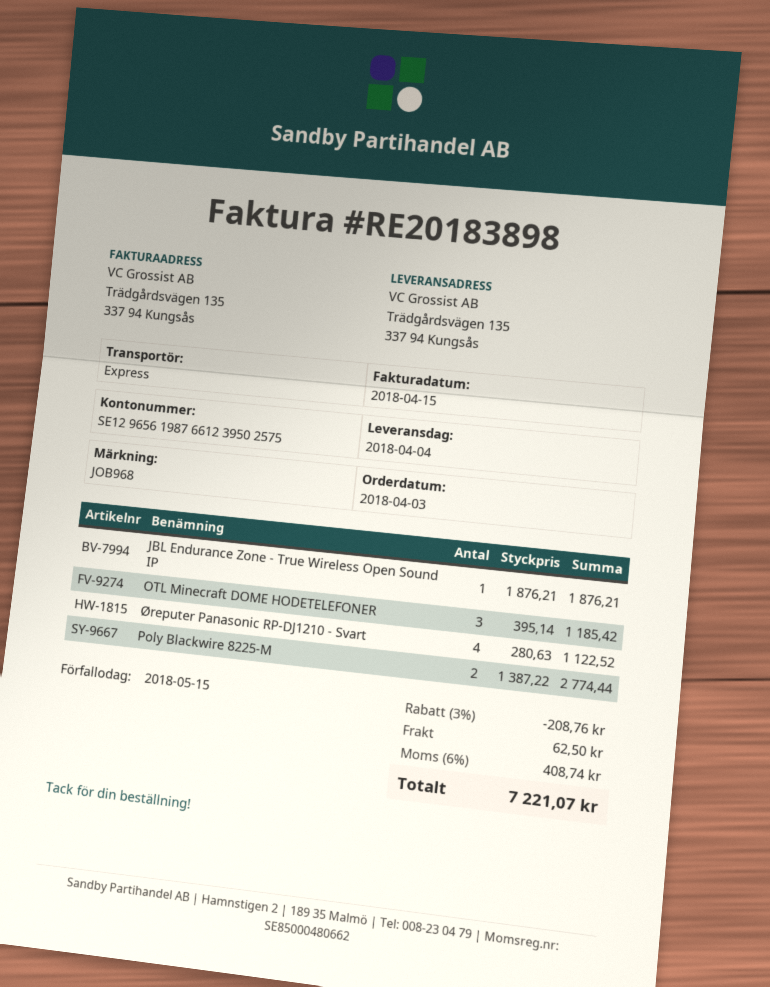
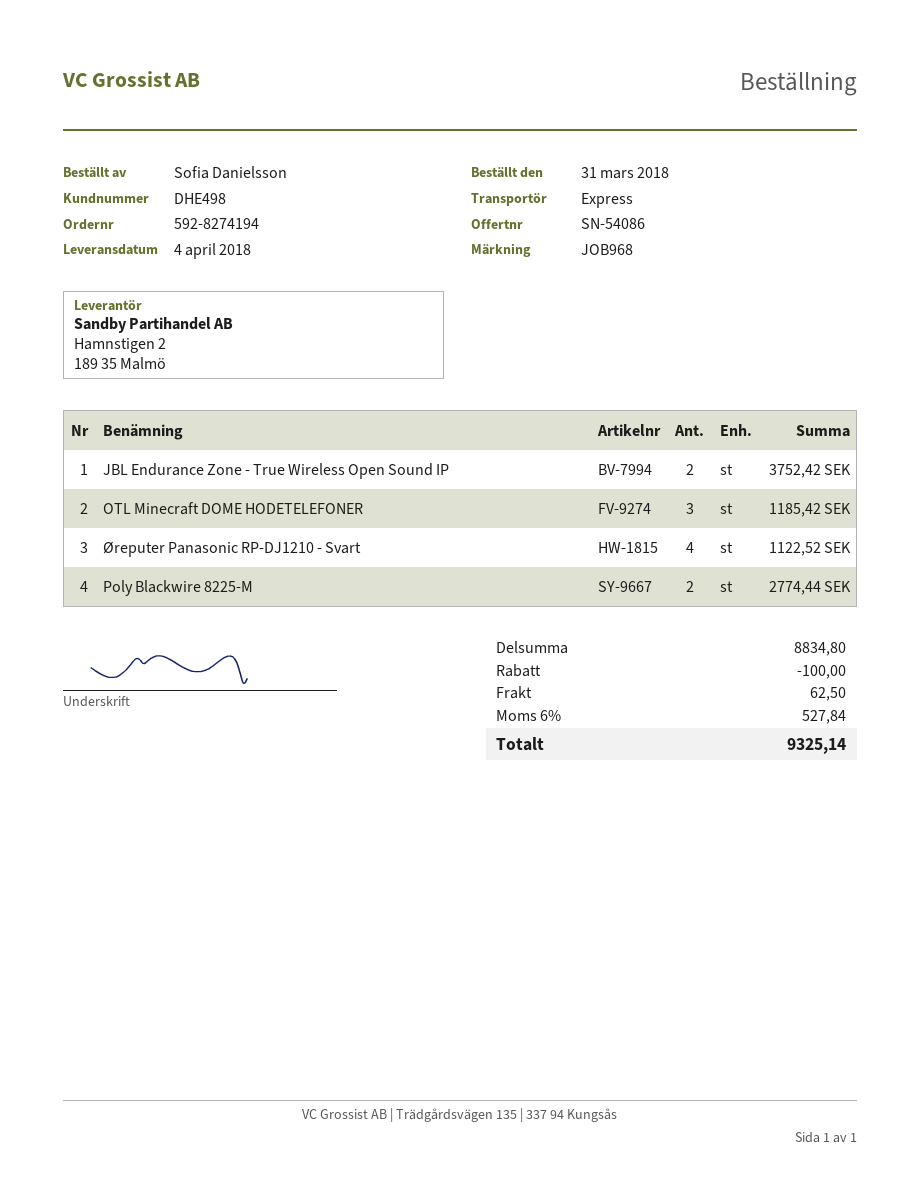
order date: 2018-04-03 -> 2018-03-31
JBL Endurance Zone - True Wireless Open Sound IP: 1 for 1876.21 -> 2 for 3752.42
discount: 208.76 -> 100.00
tax: 6% = 408.74 -> 6% = 527.84
total: 7221.07 -> 9325.14

